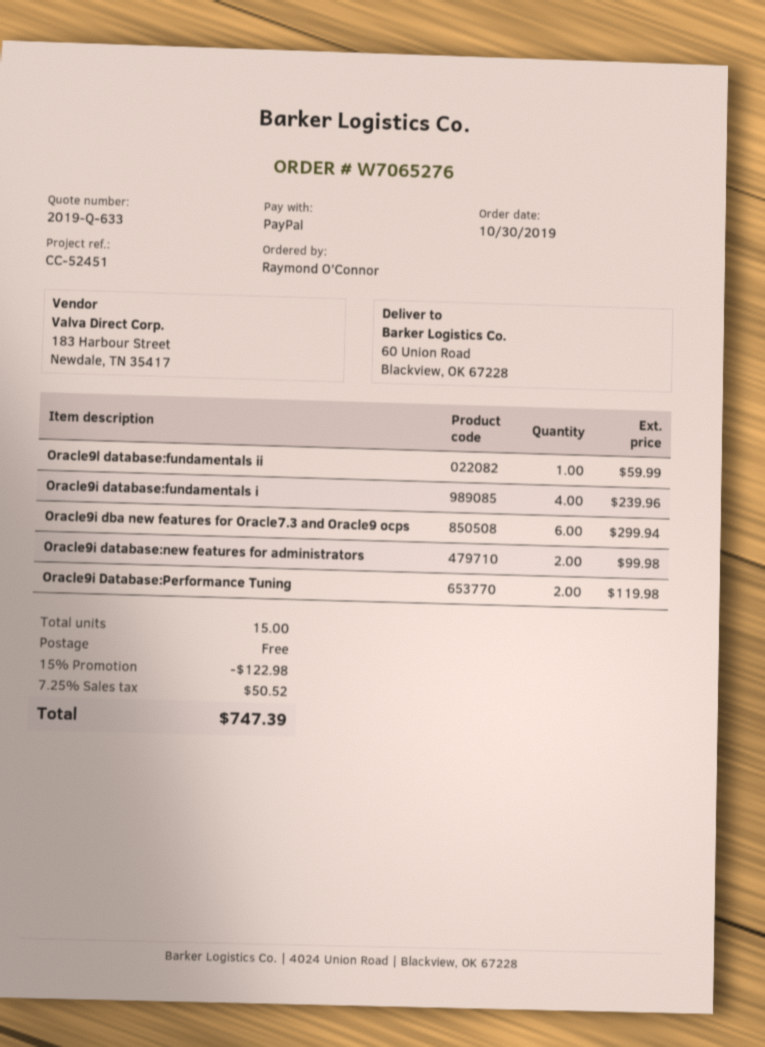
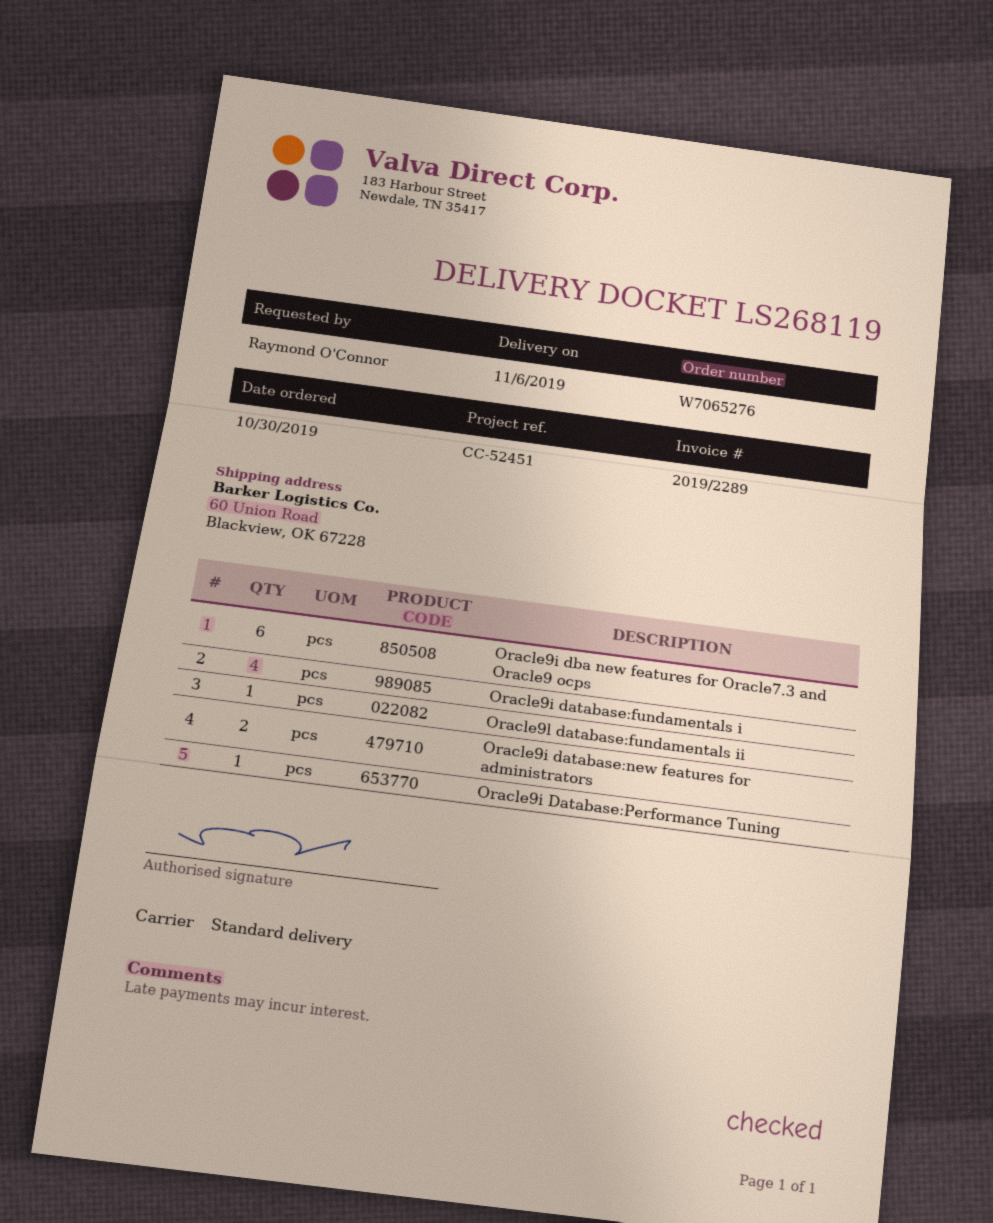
Oracle9i Database:Performance Tuning: 2 -> 1

